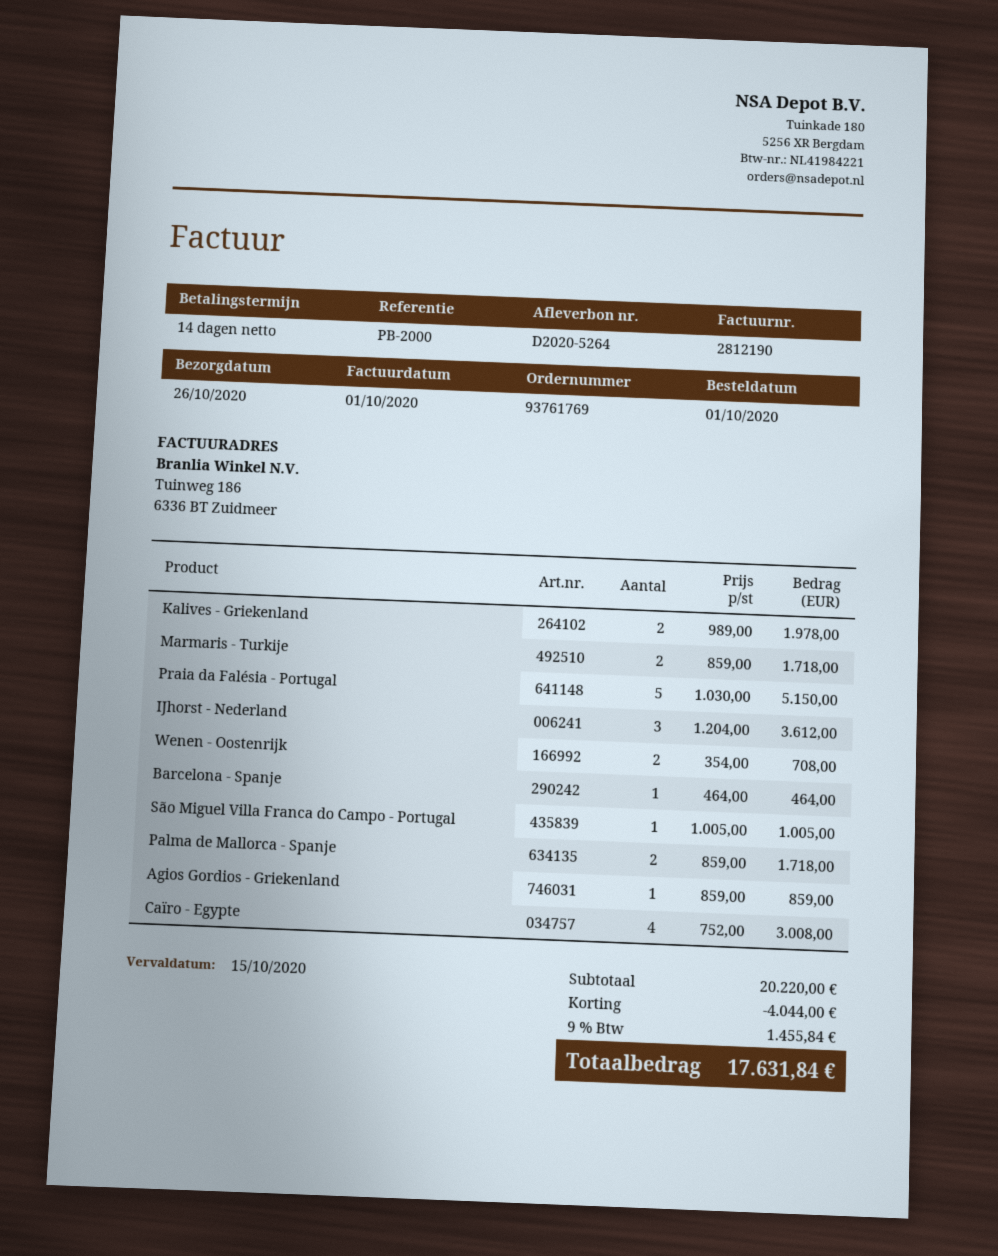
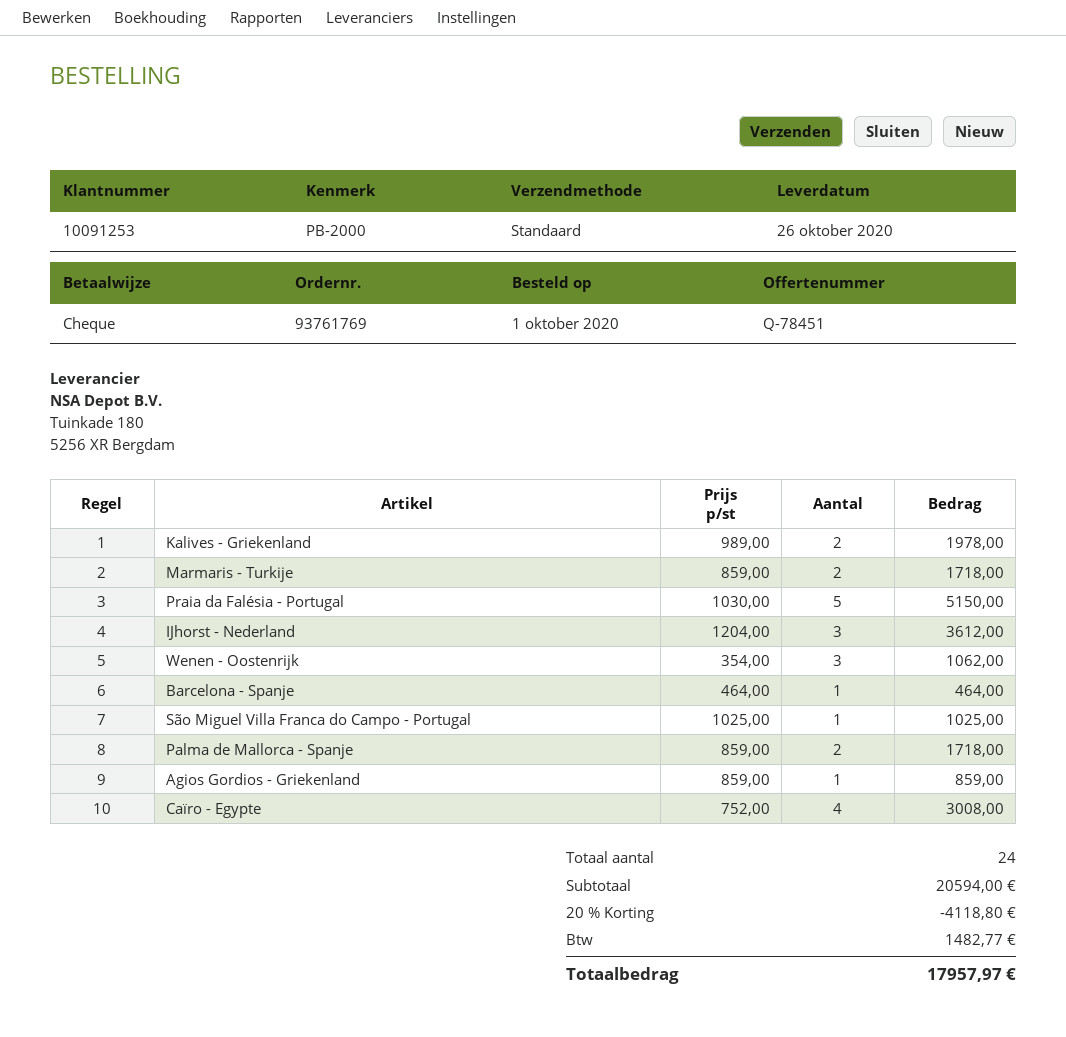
Wenen - Oostenrijk: 2 x 354.00 = 708.00 -> 3 x 354.00 = 1062.00
São Miguel Villa Franca do Campo - Portugal: 1 x 1005.00 = 1005.00 -> 1 x 1025.00 = 1025.00
subtotal: 20220.00 -> 20594.00
discount: 4044.00 -> 4118.80
tax: 1455.84 -> 1482.77
total: 17631.84 -> 17957.97

